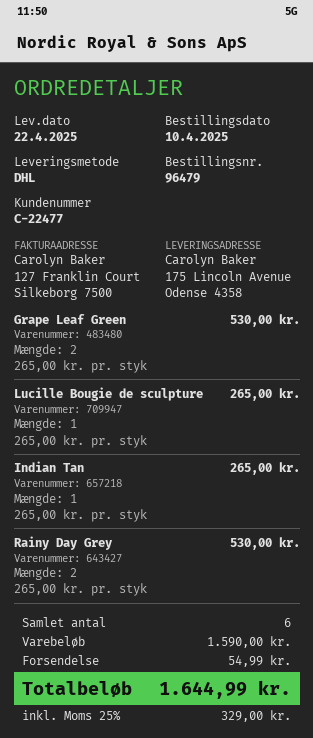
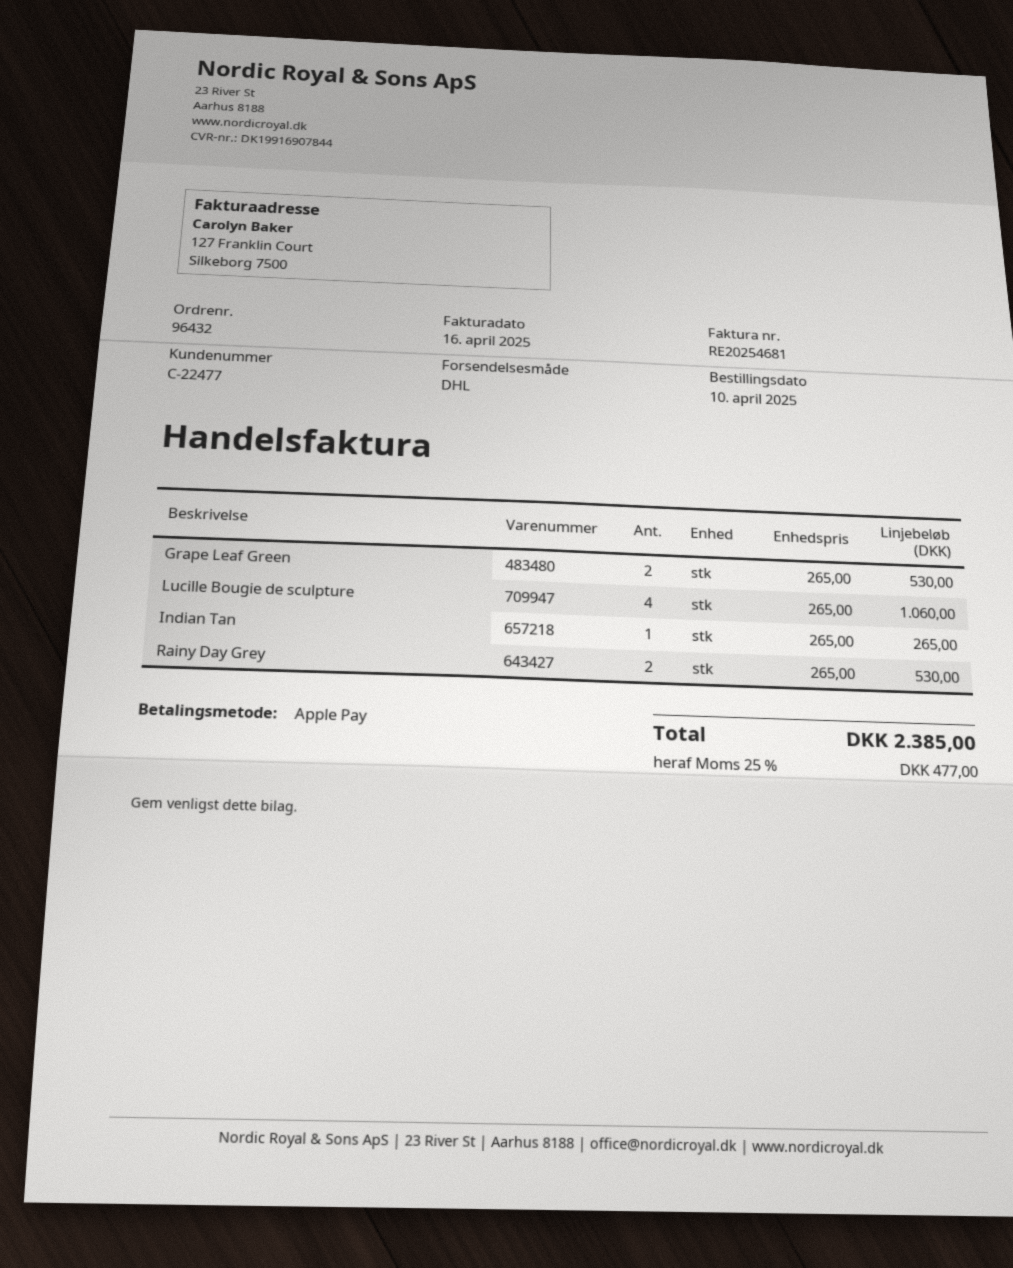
order number: 96479 -> 96432
Lucille Bougie de sculpture: 1 x 265.00 = 265.00 -> 4 x 265.00 = 1060.00
shipping: 54.99 -> none
tax: 25% = 329.00 -> 25% = 477.00
total: 1644.99 -> 2385.00

